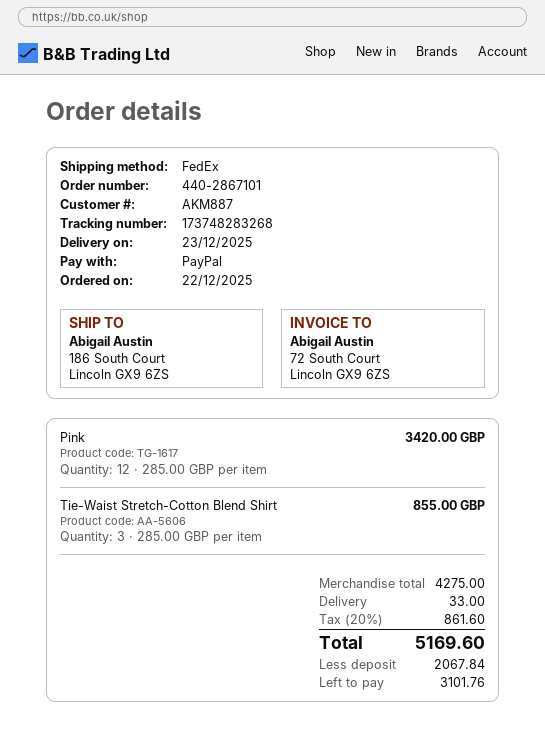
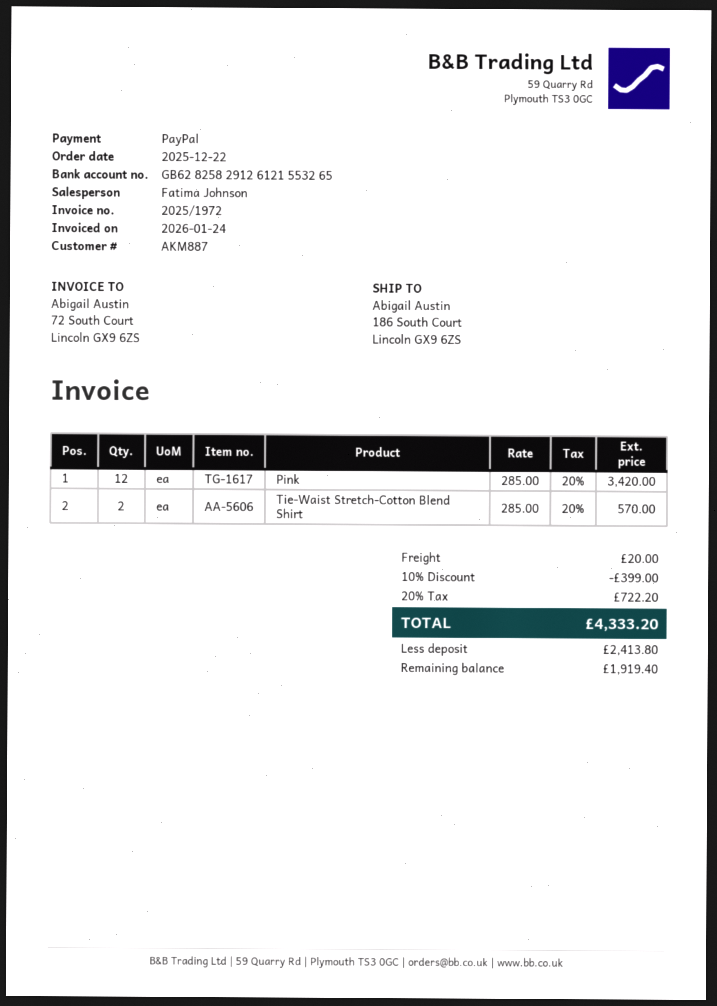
Tie-Waist Stretch-Cotton Blend Shirt: 3 x 285.00 = 855.00 -> 2 x 285.00 = 570.00
discount: none -> 10% = 399.00
shipping: 33.00 -> 20.00
tax: 20% = 861.60 -> 20% = 722.20
total: 5169.60 -> 4333.20
deposit: 2067.84 -> 2413.80
balance: 3101.76 -> 1919.40

